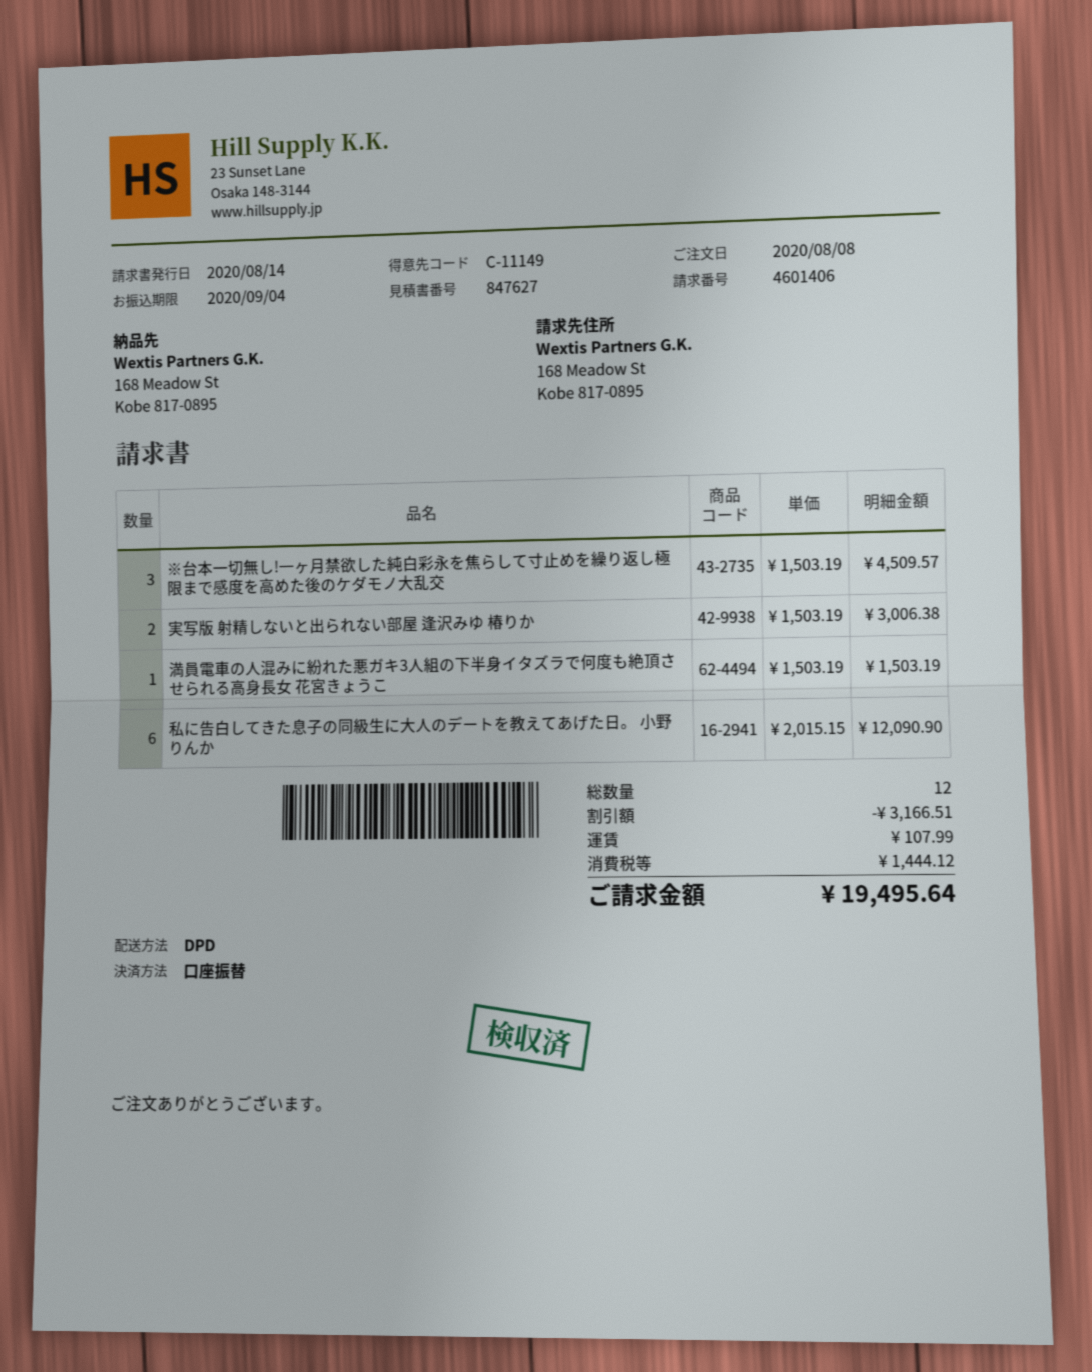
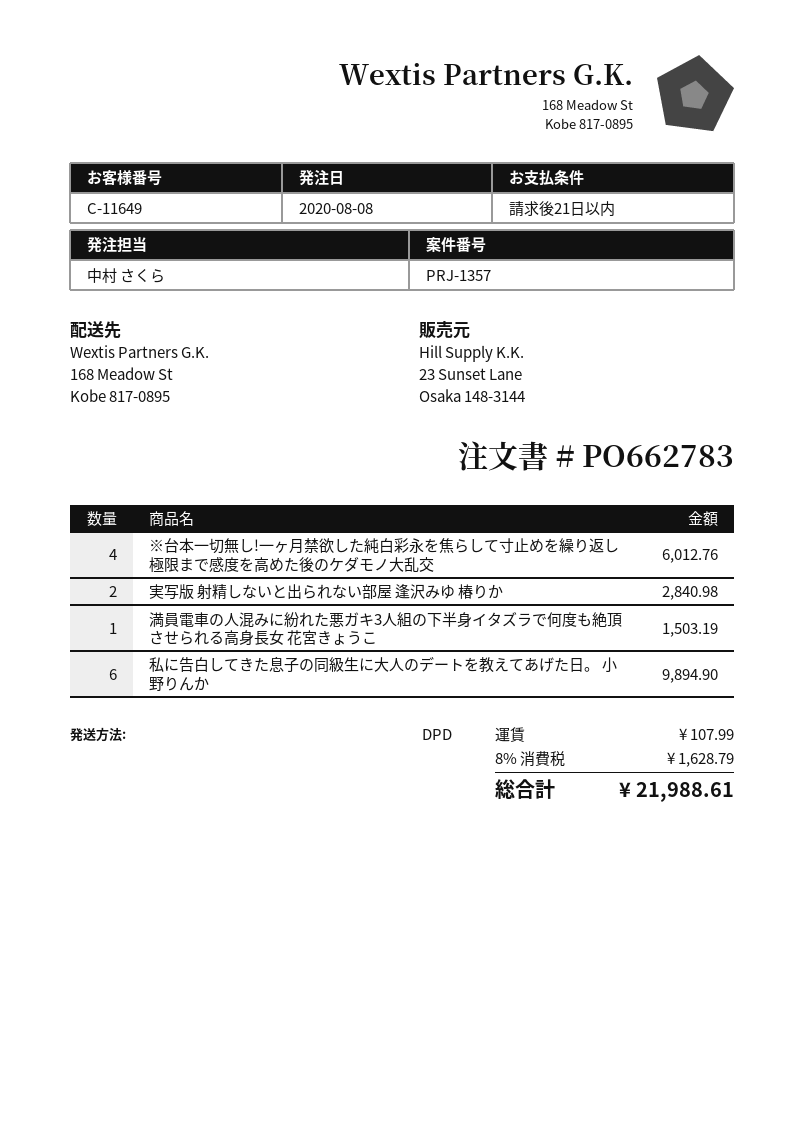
customer number: C-11149 -> C-11649
※台本一切無し!一ヶ月禁欲した純白彩永を焦らして寸止めを繰り返し極限まで感度を高めた後のケダモノ大乱交: 3 for 4509.57 -> 4 for 6012.76
実写版 射精しないと出られない部屋 逢沢みゆ 椿りか: 2 for 3006.38 -> 2 for 2840.98
私に告白してきた息子の同級生に大人のデートを教えてあげた日。 小野りんか: 6 for 12090.90 -> 6 for 9894.90
discount: 3166.51 -> none
tax: 1444.12 -> 1628.79
total: 19495.64 -> 21988.61

